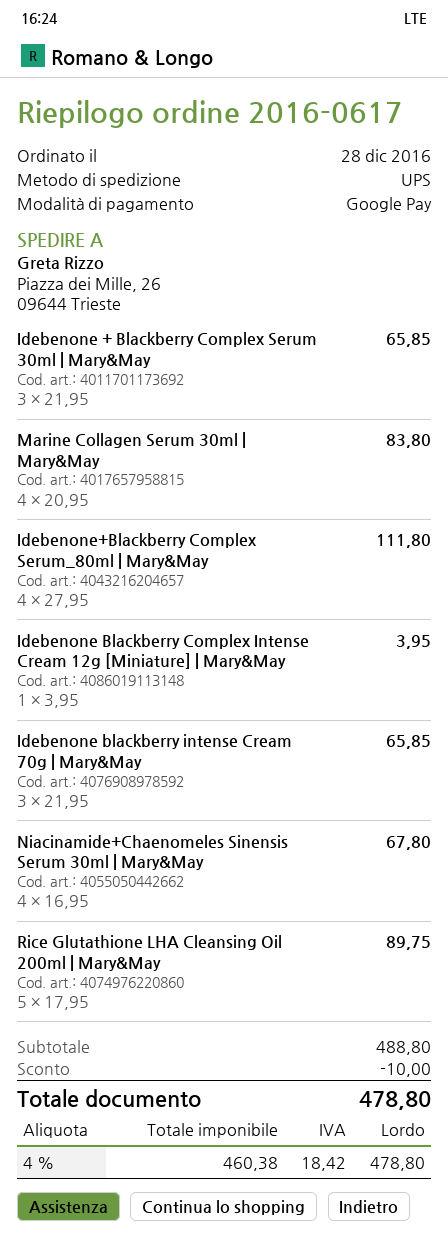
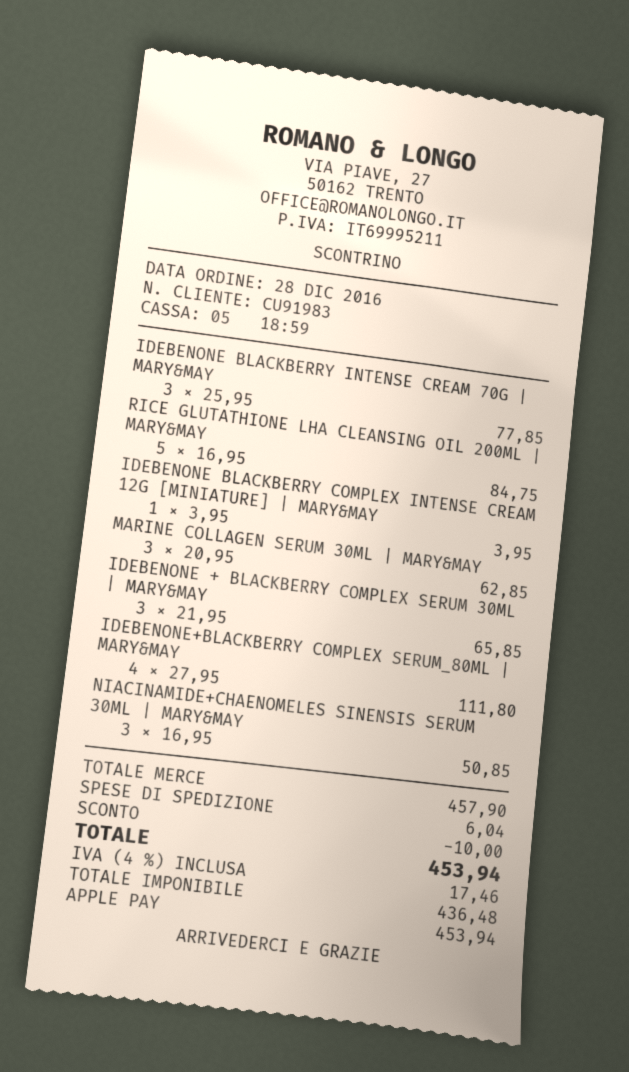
payment method: Google Pay -> Apple Pay
Marine Collagen Serum 30ml | Mary&May: 4 x 20.95 = 83.80 -> 3 x 20.95 = 62.85
Idebenone blackberry intense Cream 70g | Mary&May: 3 x 21.95 = 65.85 -> 3 x 25.95 = 77.85
Niacinamide+Chaenomeles Sinensis Serum 30ml | Mary&May: 4 x 16.95 = 67.80 -> 3 x 16.95 = 50.85
Rice Glutathione LHA Cleansing Oil 200ml | Mary&May: 5 x 17.95 = 89.75 -> 5 x 16.95 = 84.75
subtotal: 488.80 -> 457.90
shipping: none -> 6.04
net: 460.38 -> 436.48
tax: 4% = 18.42 -> 4% = 17.46
total: 478.80 -> 453.94

